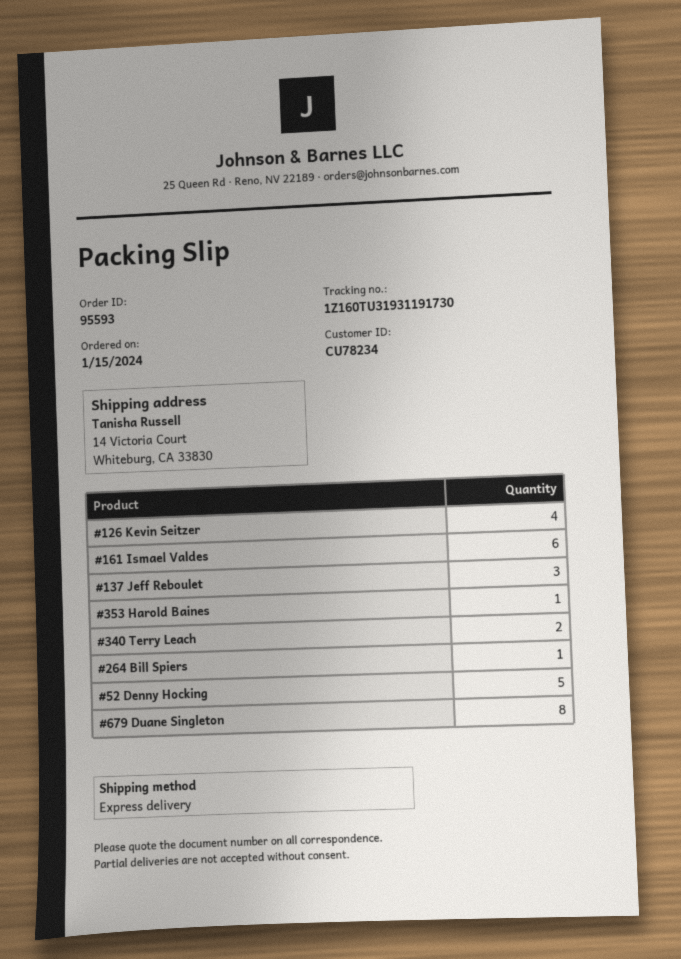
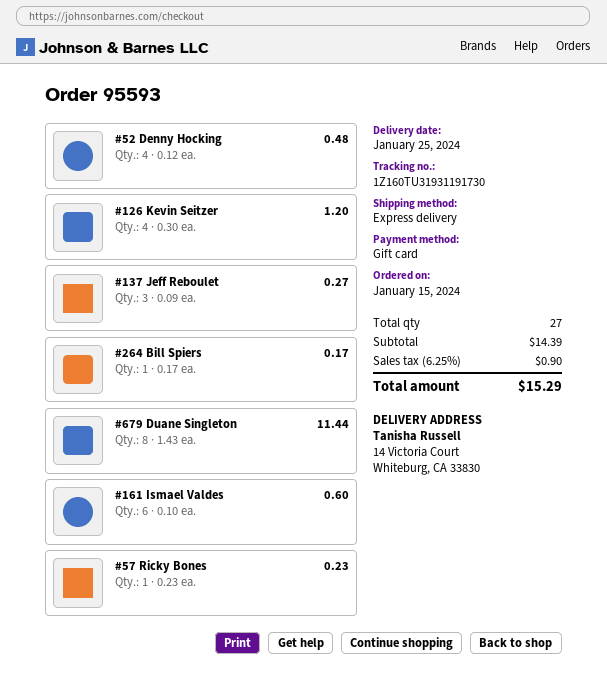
#353 Harold Baines: 1 -> none
#340 Terry Leach: 2 -> none
#52 Denny Hocking: 5 -> 4
#57 Ricky Bones: none -> 1

